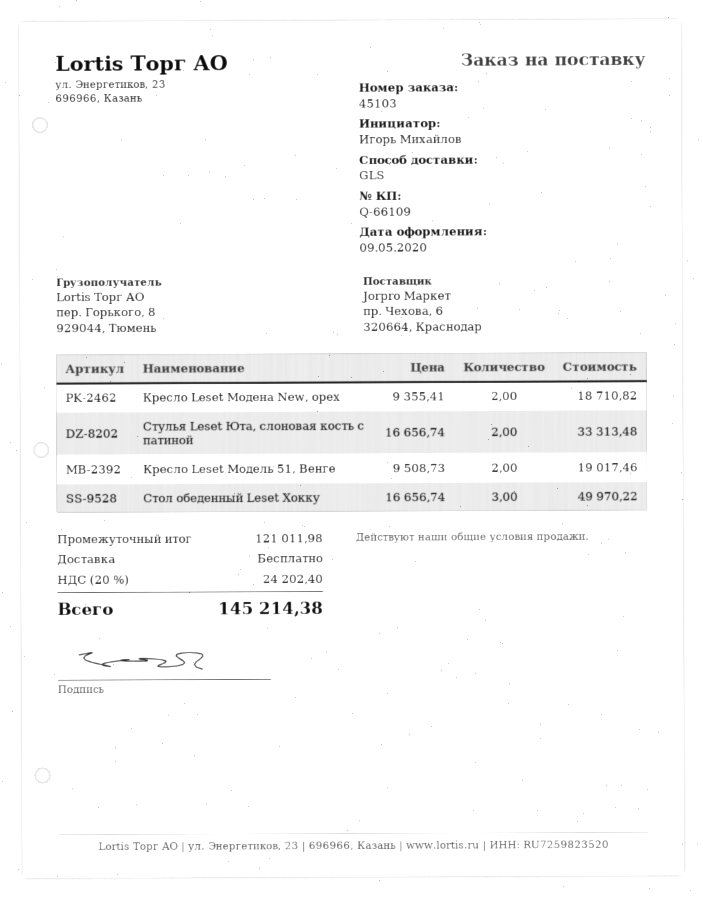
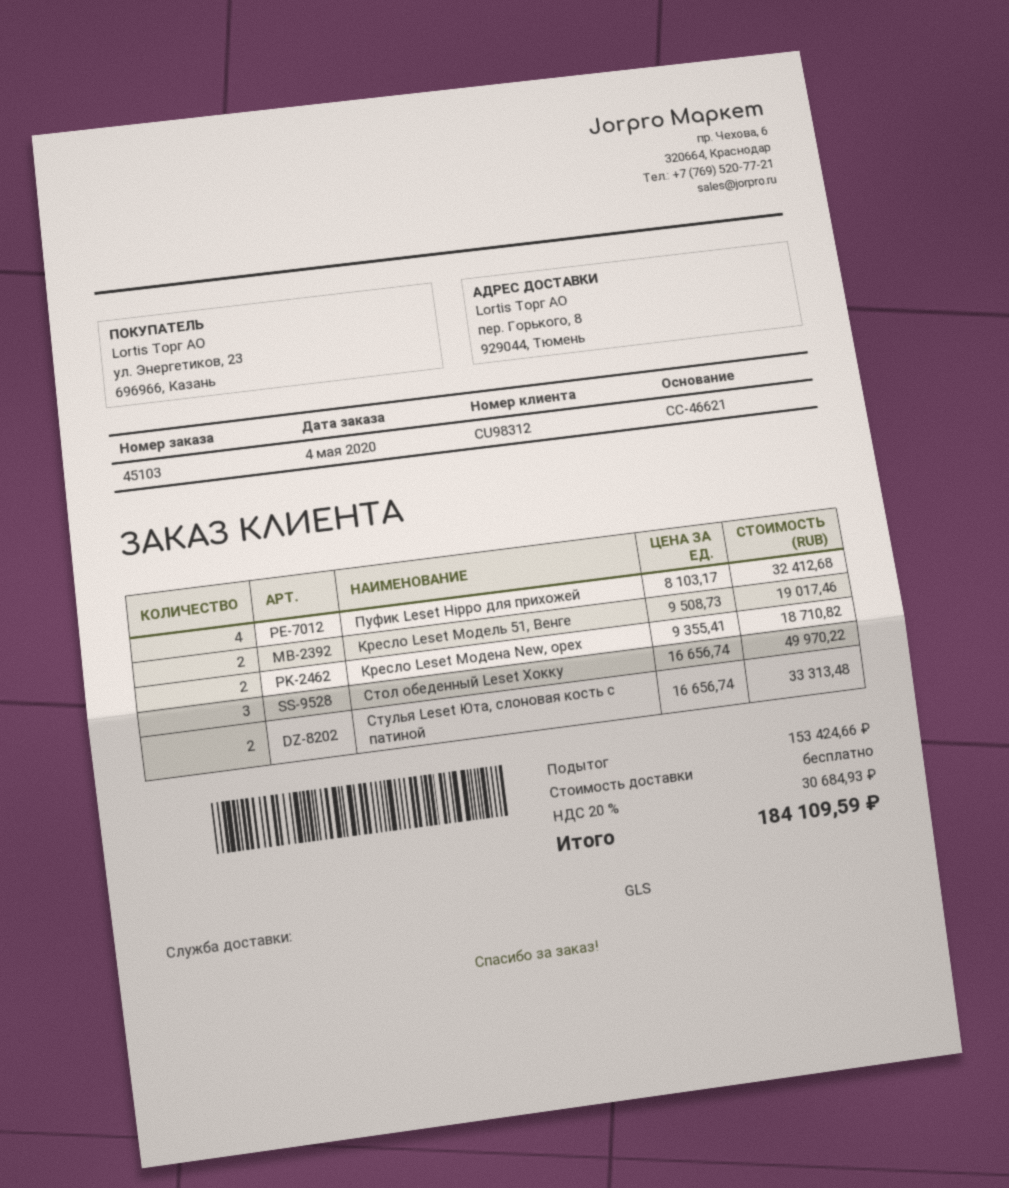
order date: 2020-05-09 -> 2020-05-04
Пуфик Leset Hippo для прихожей: none -> 4 x 8103.17 = 32412.68
subtotal: 121011.98 -> 153424.66
tax: 20% = 24202.40 -> 20% = 30684.93
total: 145214.38 -> 184109.59

